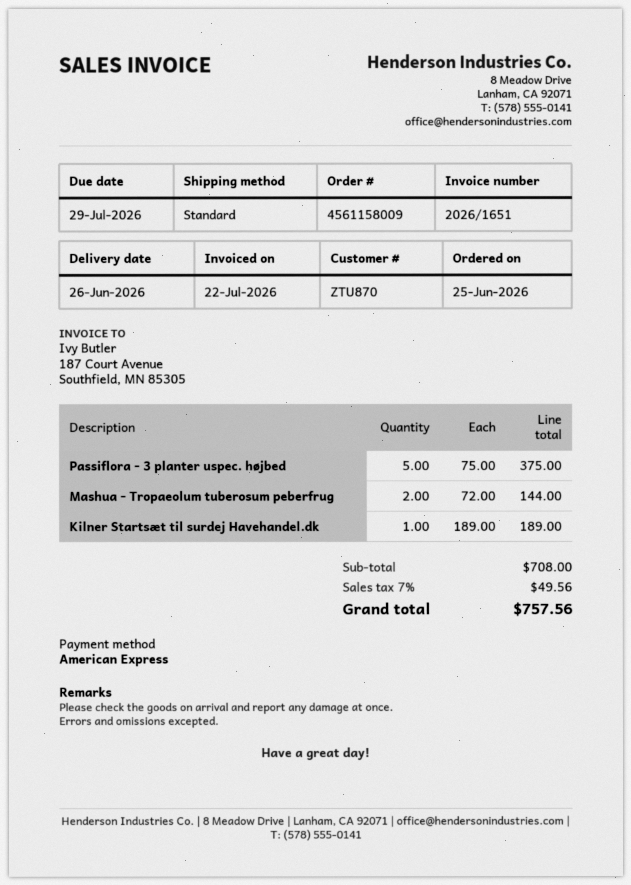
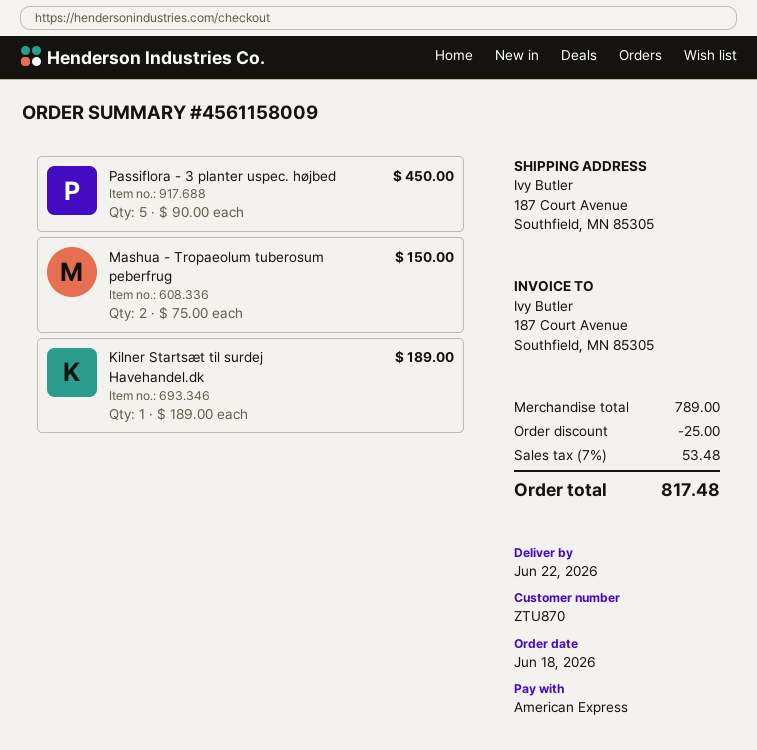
order date: 2026-06-25 -> 2026-06-18
delivery date: 2026-06-26 -> 2026-06-22
Passiflora - 3 planter uspec. højbed: 5 x 75.00 = 375.00 -> 5 x 90.00 = 450.00
Mashua - Tropaeolum tuberosum peberfrug: 2 x 72.00 = 144.00 -> 2 x 75.00 = 150.00
subtotal: 708.00 -> 789.00
discount: none -> 25.00
tax: 7% = 49.56 -> 7% = 53.48
total: 757.56 -> 817.48

